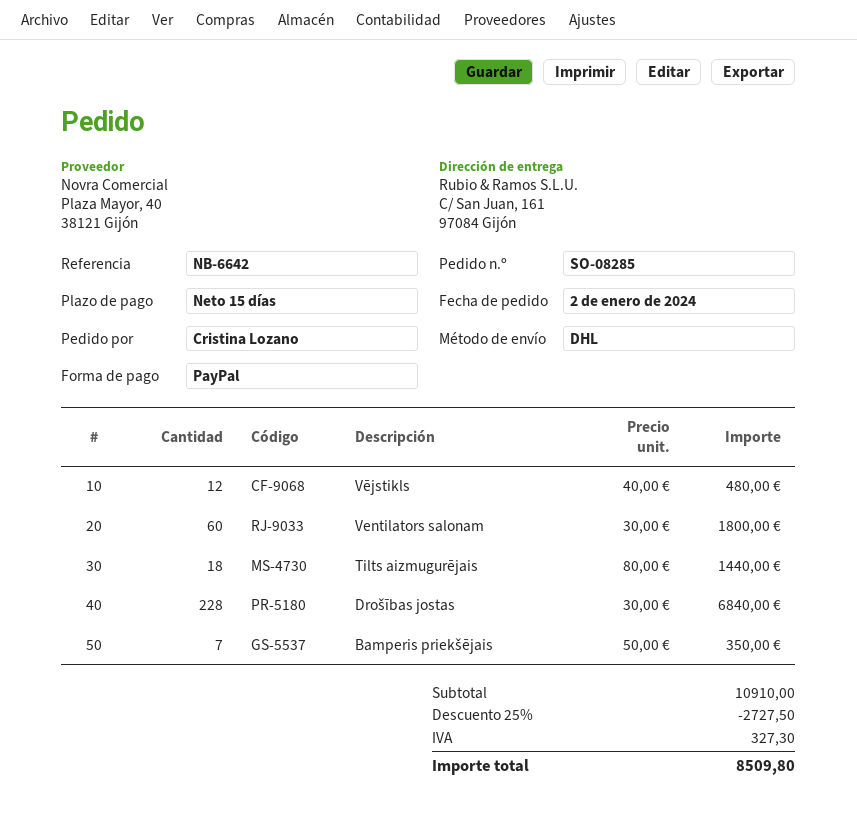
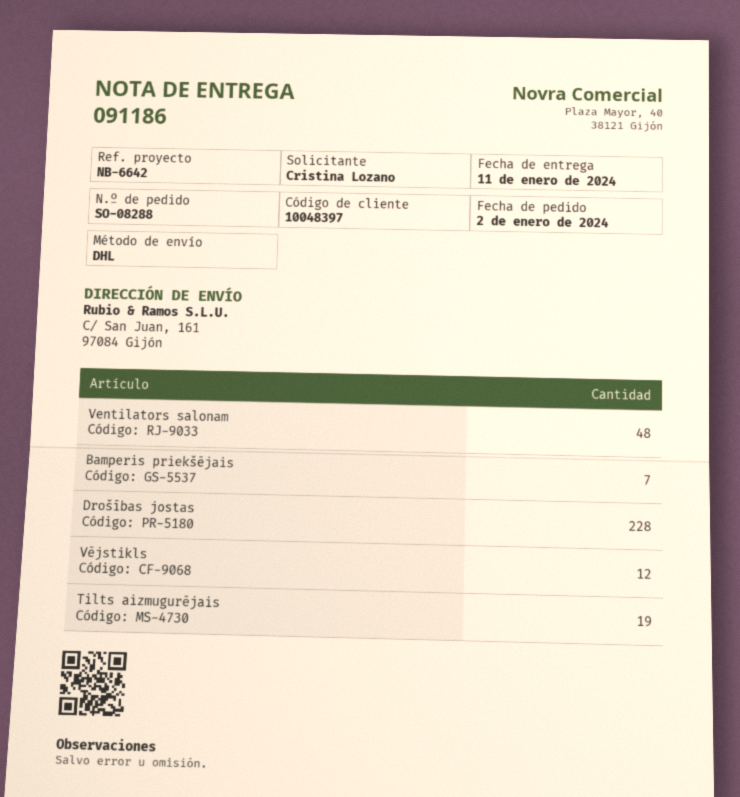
order number: SO-08285 -> SO-08288
Ventilators salonam: 60 -> 48
Tilts aizmugurējais: 18 -> 19

